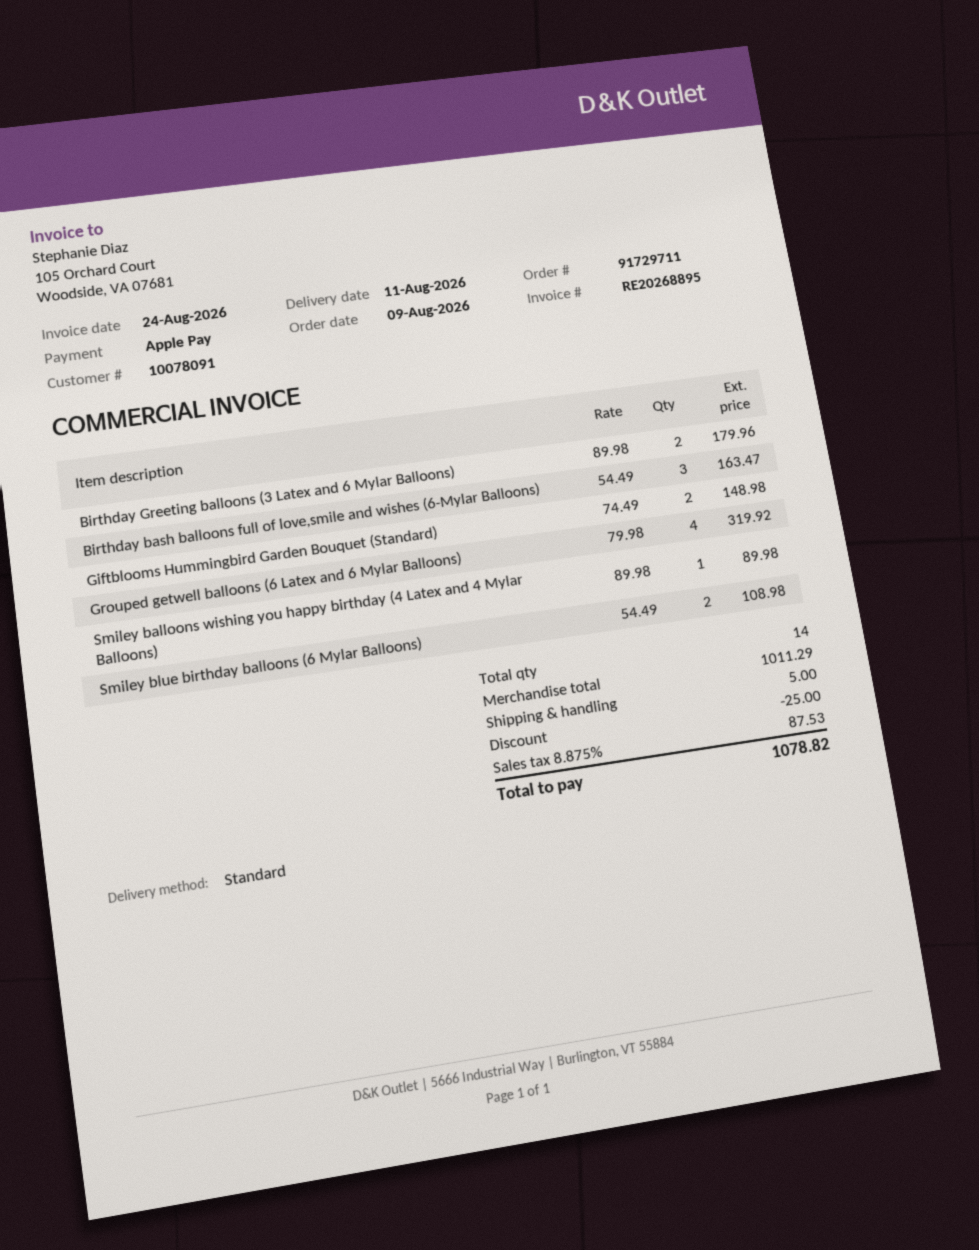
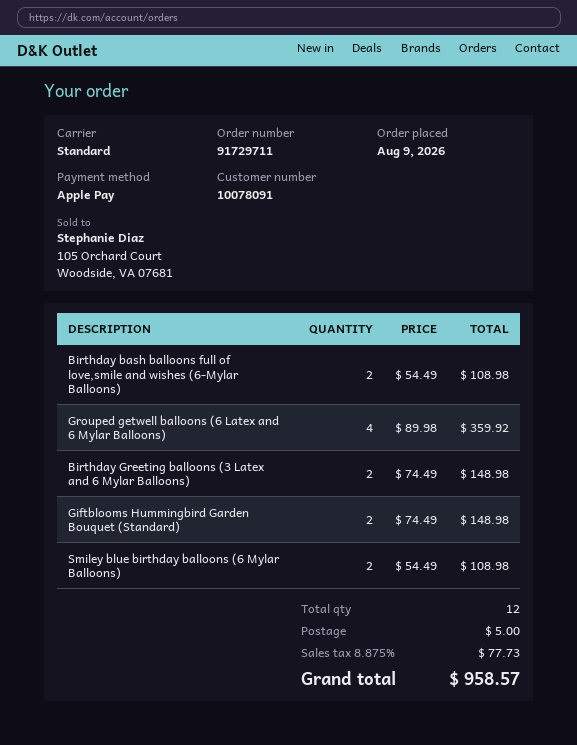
Birthday Greeting balloons (3 Latex and 6 Mylar Balloons): 2 x 89.98 = 179.96 -> 2 x 74.49 = 148.98
Birthday bash balloons full of love,smile and wishes (6-Mylar Balloons): 3 x 54.49 = 163.47 -> 2 x 54.49 = 108.98
Grouped getwell balloons (6 Latex and 6 Mylar Balloons): 4 x 79.98 = 319.92 -> 4 x 89.98 = 359.92
Smiley balloons wishing you happy birthday (4 Latex and 4 Mylar Balloons): 1 x 89.98 = 89.98 -> none
total quantity: 14 -> 12
discount: 25.00 -> none
tax: 8.875% = 87.53 -> 8.875% = 77.73
total: 1078.82 -> 958.57

